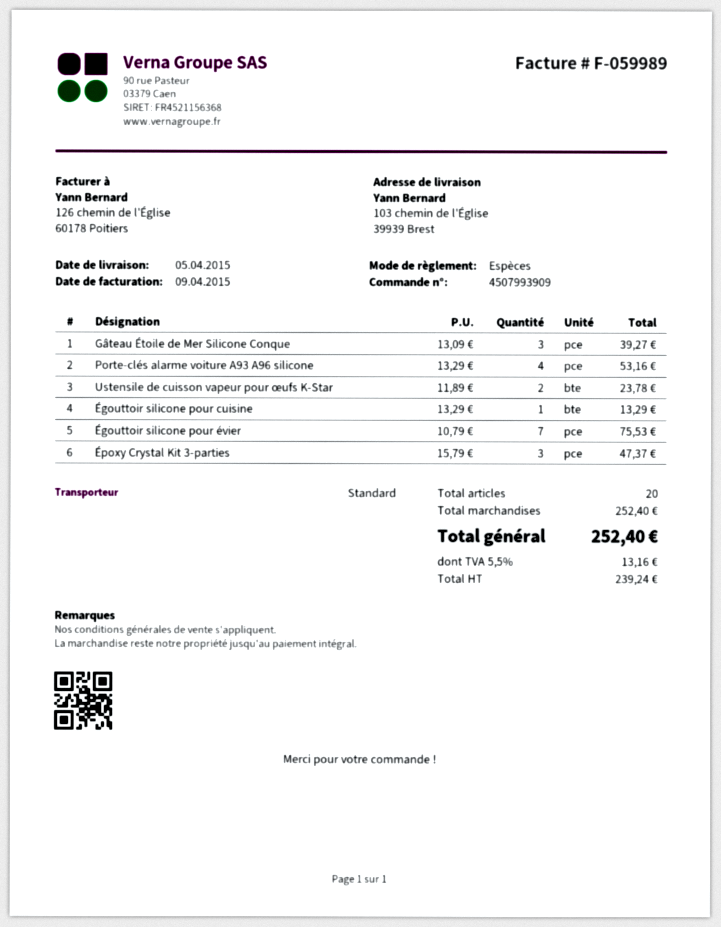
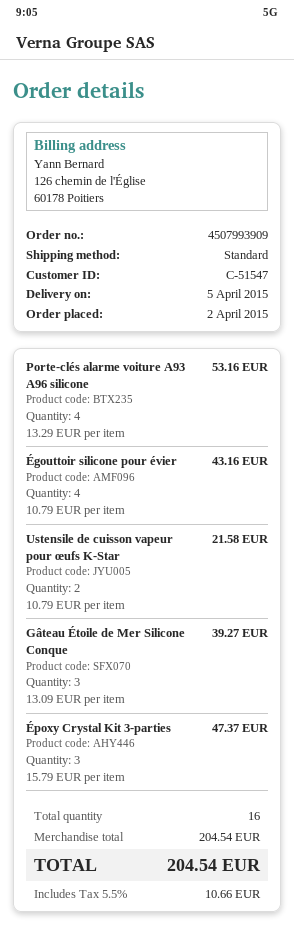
Ustensile de cuisson vapeur pour œufs K‑Star: 2 x 11.89 = 23.78 -> 2 x 10.79 = 21.58
Égouttoir silicone pour cuisine: 1 x 13.29 = 13.29 -> none
Égouttoir silicone pour évier: 7 x 10.79 = 75.53 -> 4 x 10.79 = 43.16
total quantity: 20 -> 16
subtotal: 252.40 -> 204.54
tax: 5.5% = 13.16 -> 5.5% = 10.66
total: 252.40 -> 204.54

